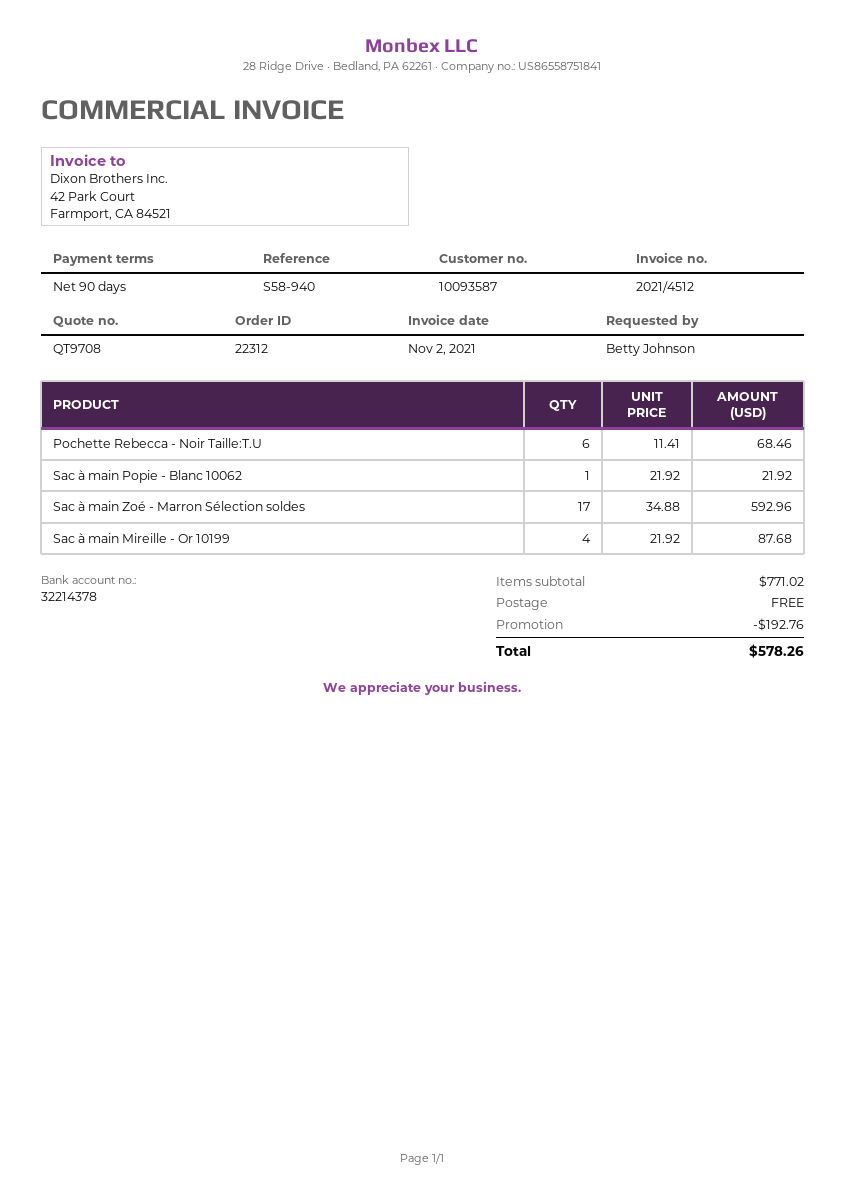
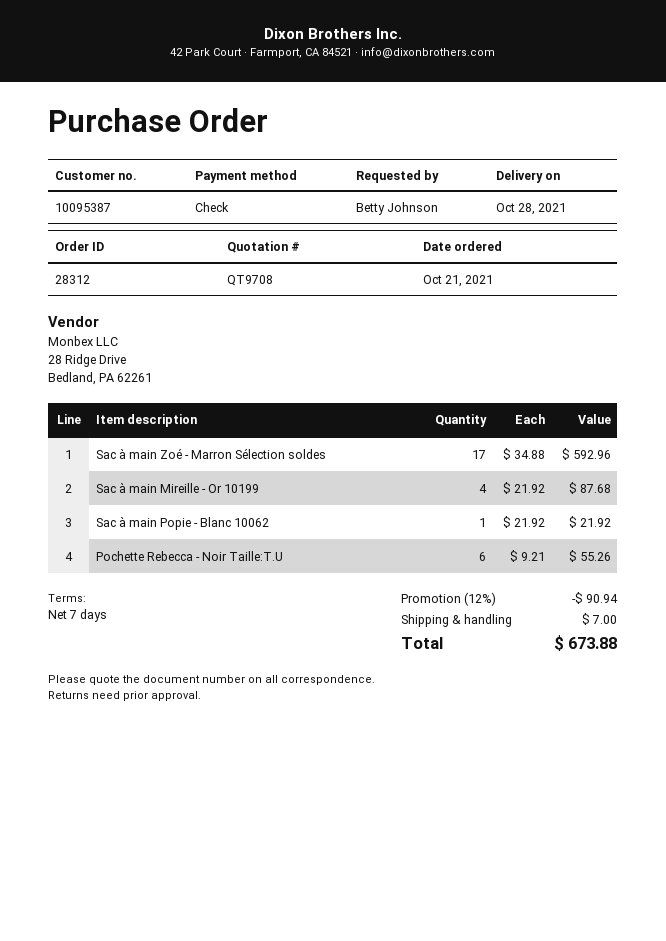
order number: 22312 -> 28312
payment terms: 90 days -> 7 days
customer number: 10093587 -> 10095387
Pochette Rebecca - Noir Taille:T.U: 6 x 11.41 = 68.46 -> 6 x 9.21 = 55.26
discount: 192.76 -> 90.94
shipping: 0.00 -> 7.00
total: 578.26 -> 673.88

